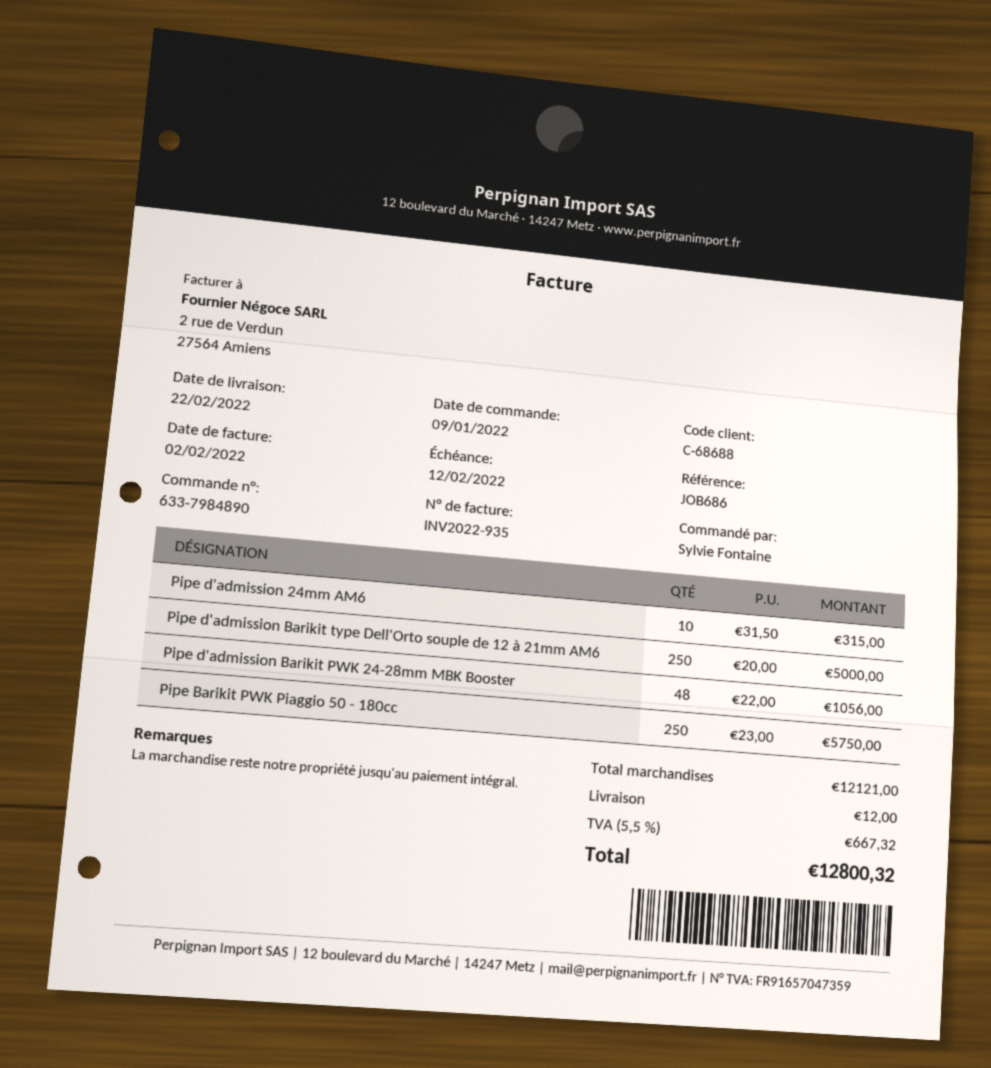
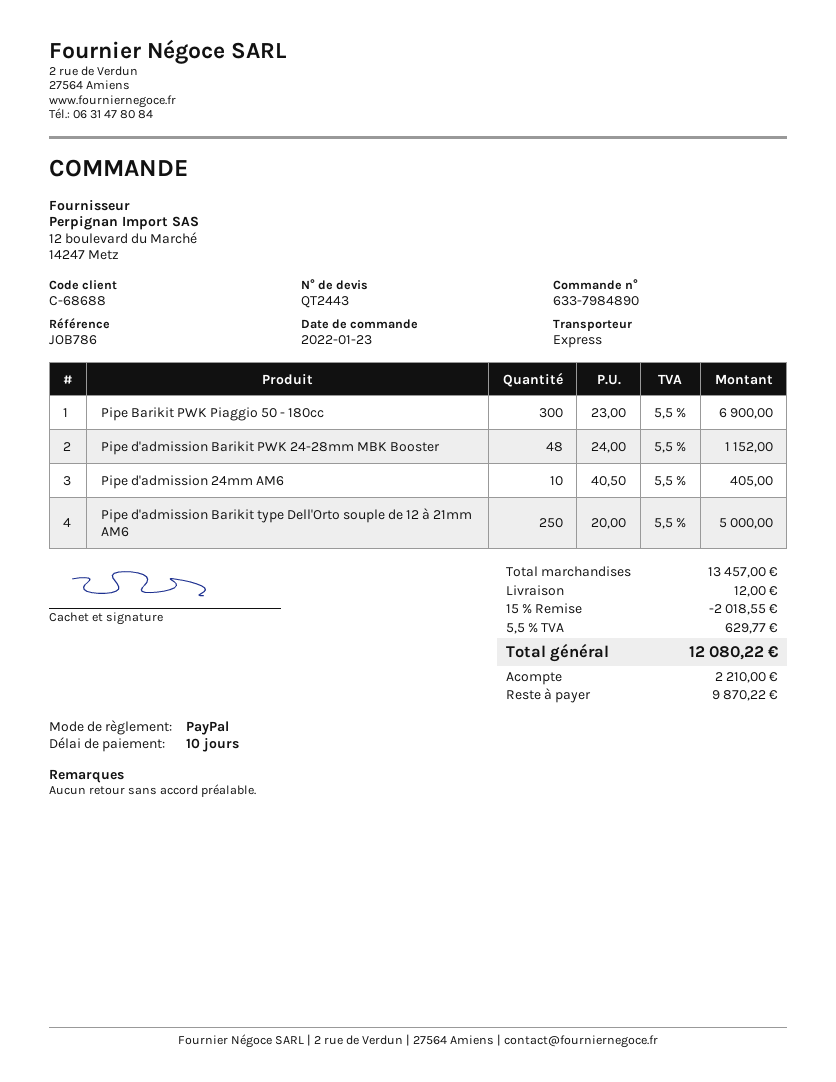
order date: 2022-01-09 -> 2022-01-23
reference: JOB686 -> JOB786
Pipe d'admission 24mm AM6: 10 x 31.50 = 315.00 -> 10 x 40.50 = 405.00
Pipe d'admission Barikit PWK 24-28mm MBK Booster: 48 x 22.00 = 1056.00 -> 48 x 24.00 = 1152.00
Pipe Barikit PWK Piaggio 50 - 180cc: 250 x 23.00 = 5750.00 -> 300 x 23.00 = 6900.00
subtotal: 12121.00 -> 13457.00
discount: none -> 15% = 2018.55
tax: 5.5% = 667.32 -> 5.5% = 629.77
total: 12800.32 -> 12080.22

